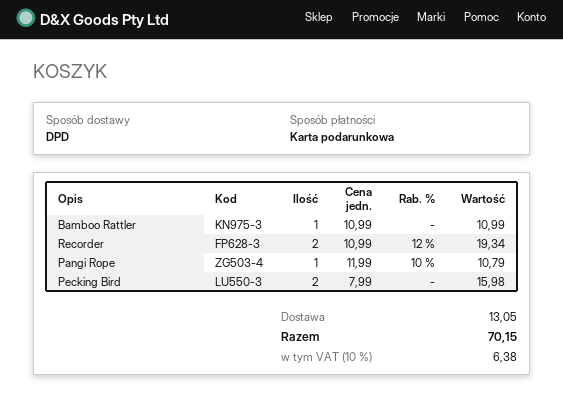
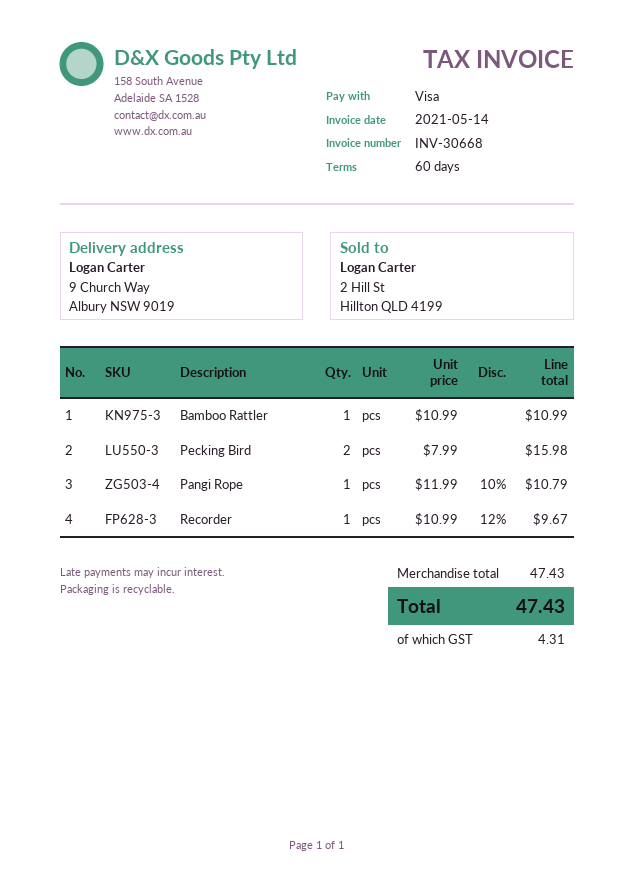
payment method: gift card -> Visa
Recorder: 2 x 10.99 - 12% = 19.34 -> 1 x 10.99 - 12% = 9.67
shipping: 13.05 -> none
tax: 6.38 -> 4.31
total: 70.15 -> 47.43

